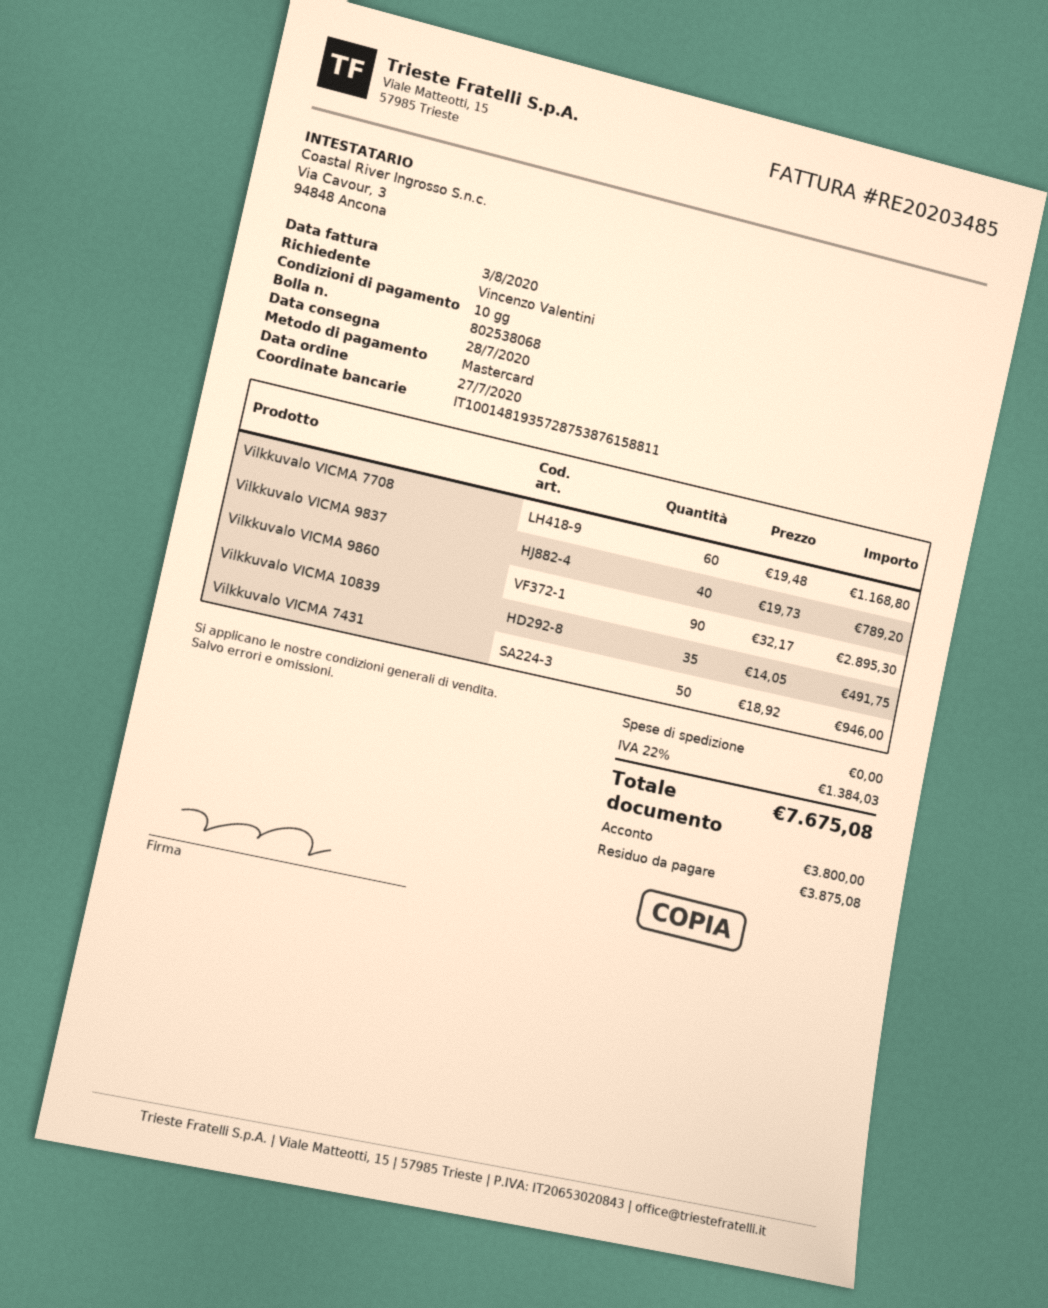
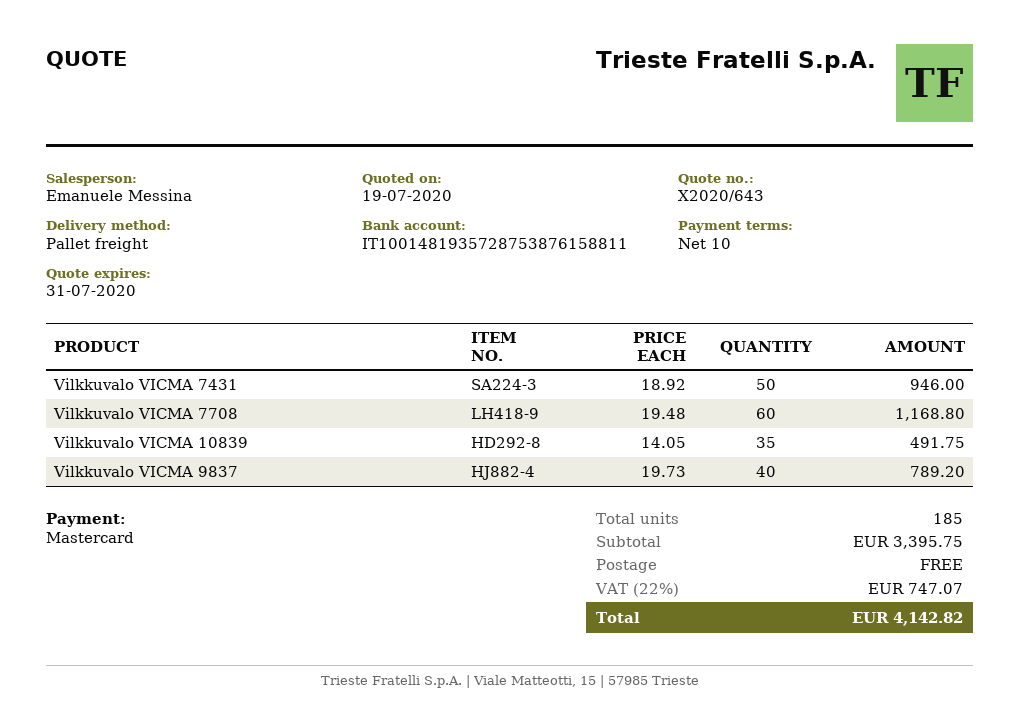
Vilkkuvalo VICMA 9860: 90 x 32.17 = 2895.30 -> none
tax: 22% = 1384.03 -> 22% = 747.07
total: 7675.08 -> 4142.82

